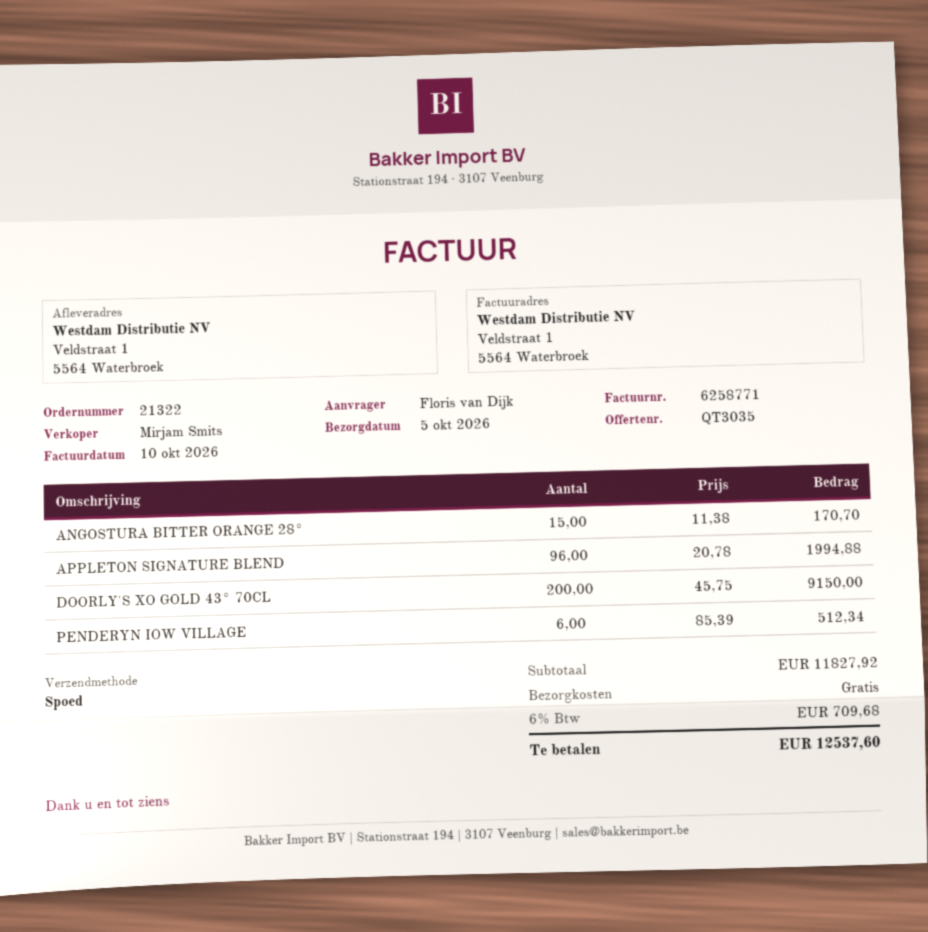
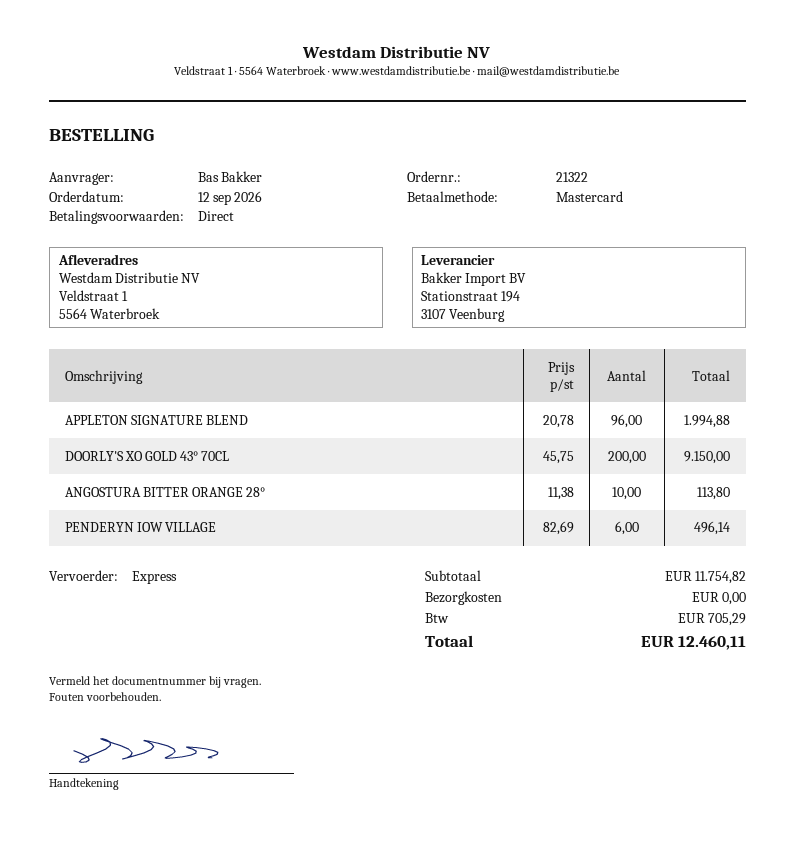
ordered by: Floris van Dijk -> Bas Bakker
ANGOSTURA BITTER ORANGE 28°: 15 x 11.38 = 170.70 -> 10 x 11.38 = 113.80
PENDERYN IOW VILLAGE: 6 x 85.39 = 512.34 -> 6 x 82.69 = 496.14
subtotal: 11827.92 -> 11754.82
tax: 709.68 -> 705.29
total: 12537.60 -> 12460.11

